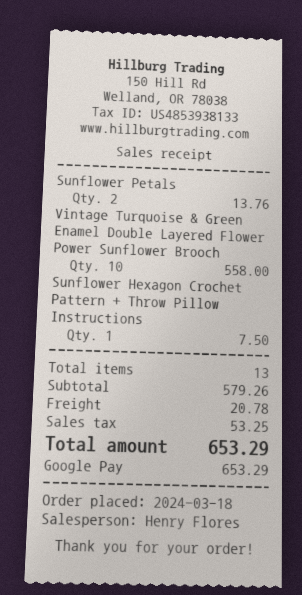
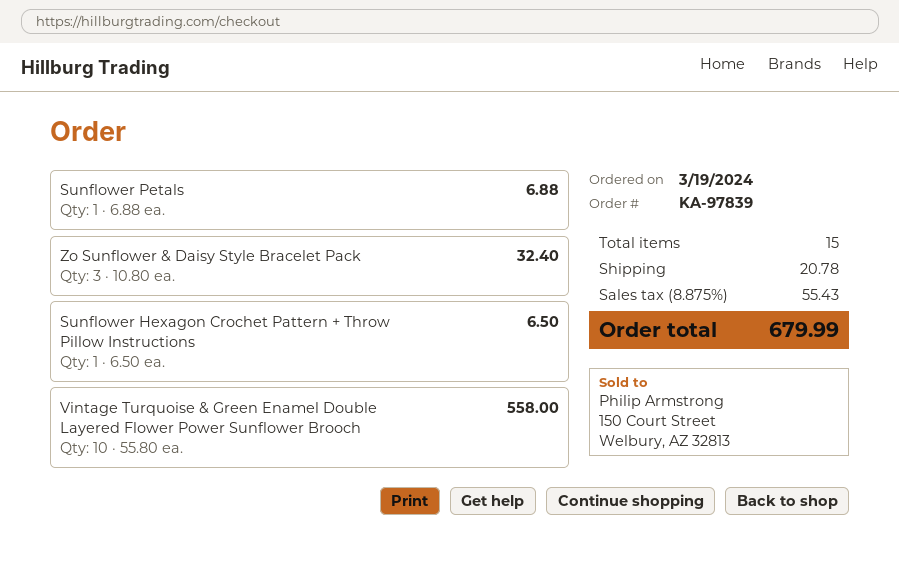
order date: 2024-03-18 -> 2024-03-19
Sunflower Petals: 2 for 13.76 -> 1 for 6.88
Sunflower Hexagon Crochet Pattern + Throw Pillow Instructions: 1 for 7.50 -> 1 for 6.50
Zo Sunflower & Daisy Style Bracelet Pack: none -> 3 for 32.40
total quantity: 13 -> 15
tax: 53.25 -> 55.43
total: 653.29 -> 679.99

